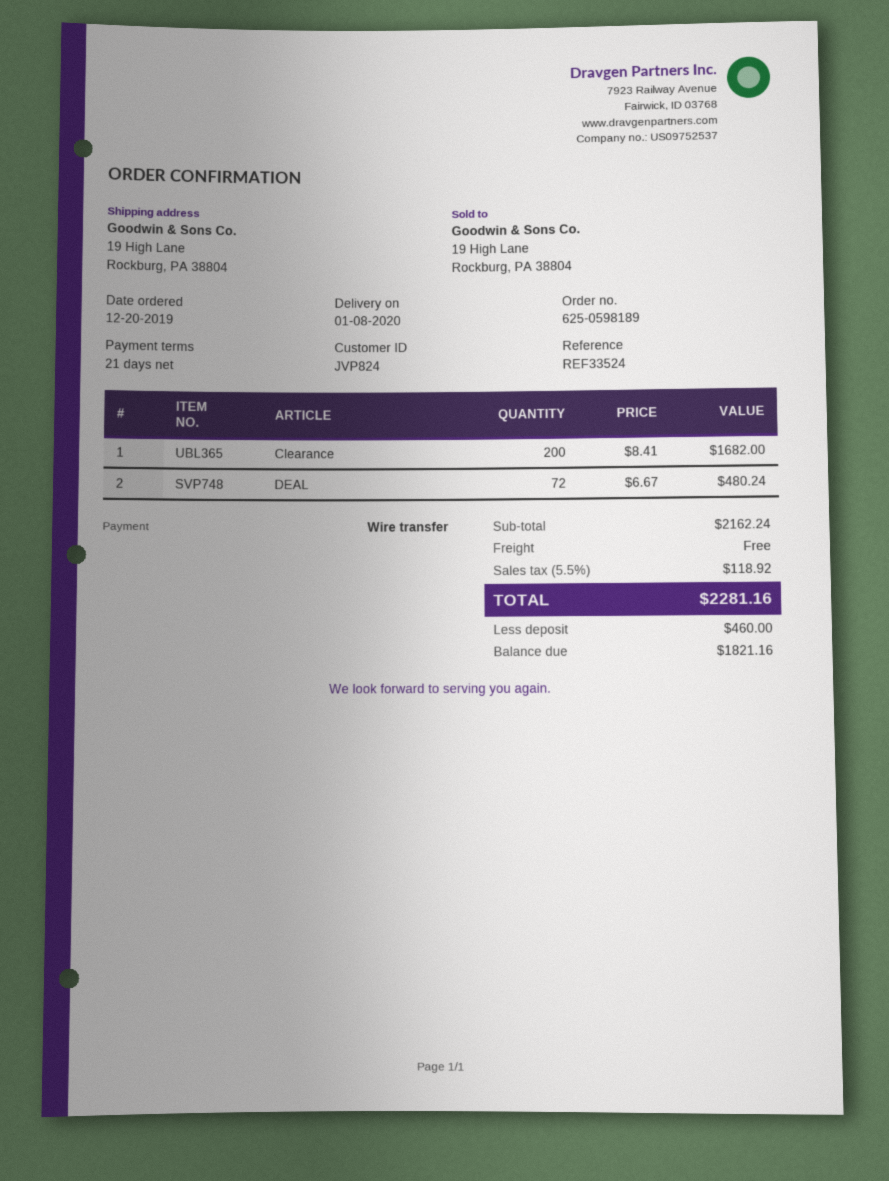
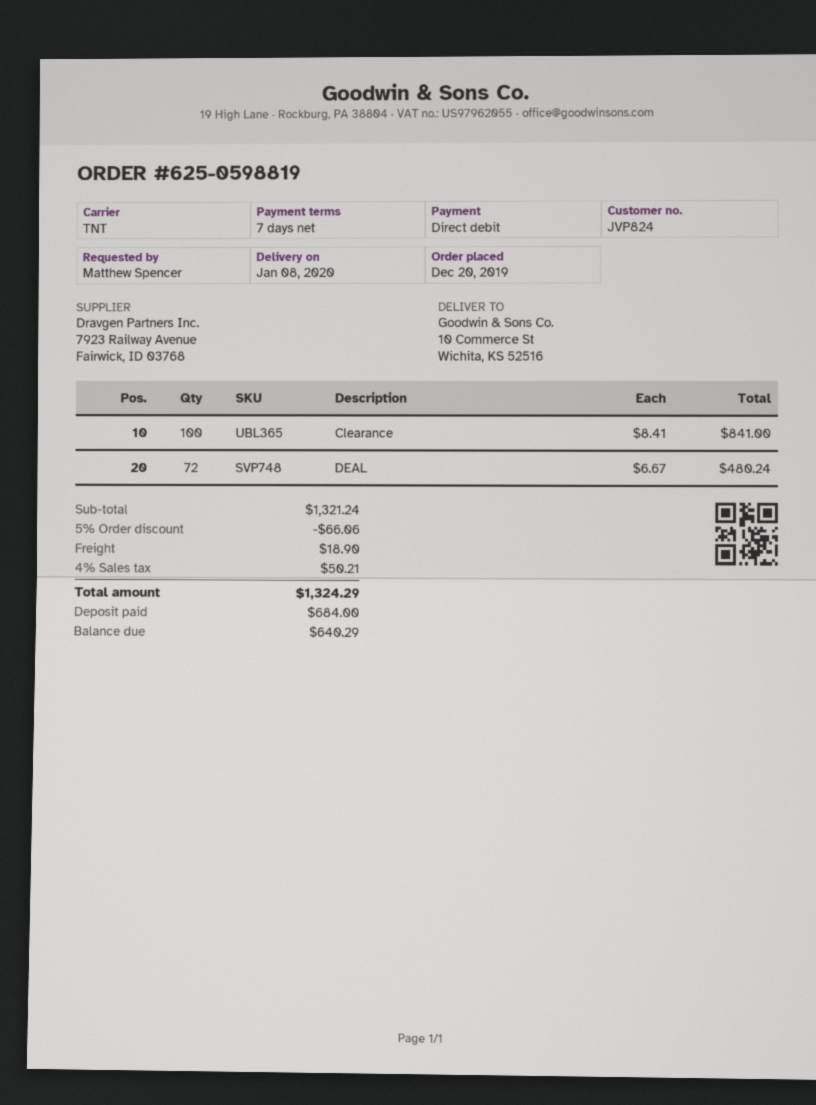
order number: 625-0598189 -> 625-0598819
payment terms: 21 days -> 7 days
payment method: bank transfer -> direct debit
ship to: 19 High Lane, Rockburg, PA 38804 -> 10 Commerce St, Wichita, KS 52516
Clearance: 200 x 8.41 = 1682.00 -> 100 x 8.41 = 841.00
subtotal: 2162.24 -> 1321.24
discount: none -> 5% = 66.06
shipping: 0.00 -> 18.90
tax: 5.5% = 118.92 -> 4% = 50.21
total: 2281.16 -> 1324.29
deposit: 460.00 -> 684.00
balance: 1821.16 -> 640.29

